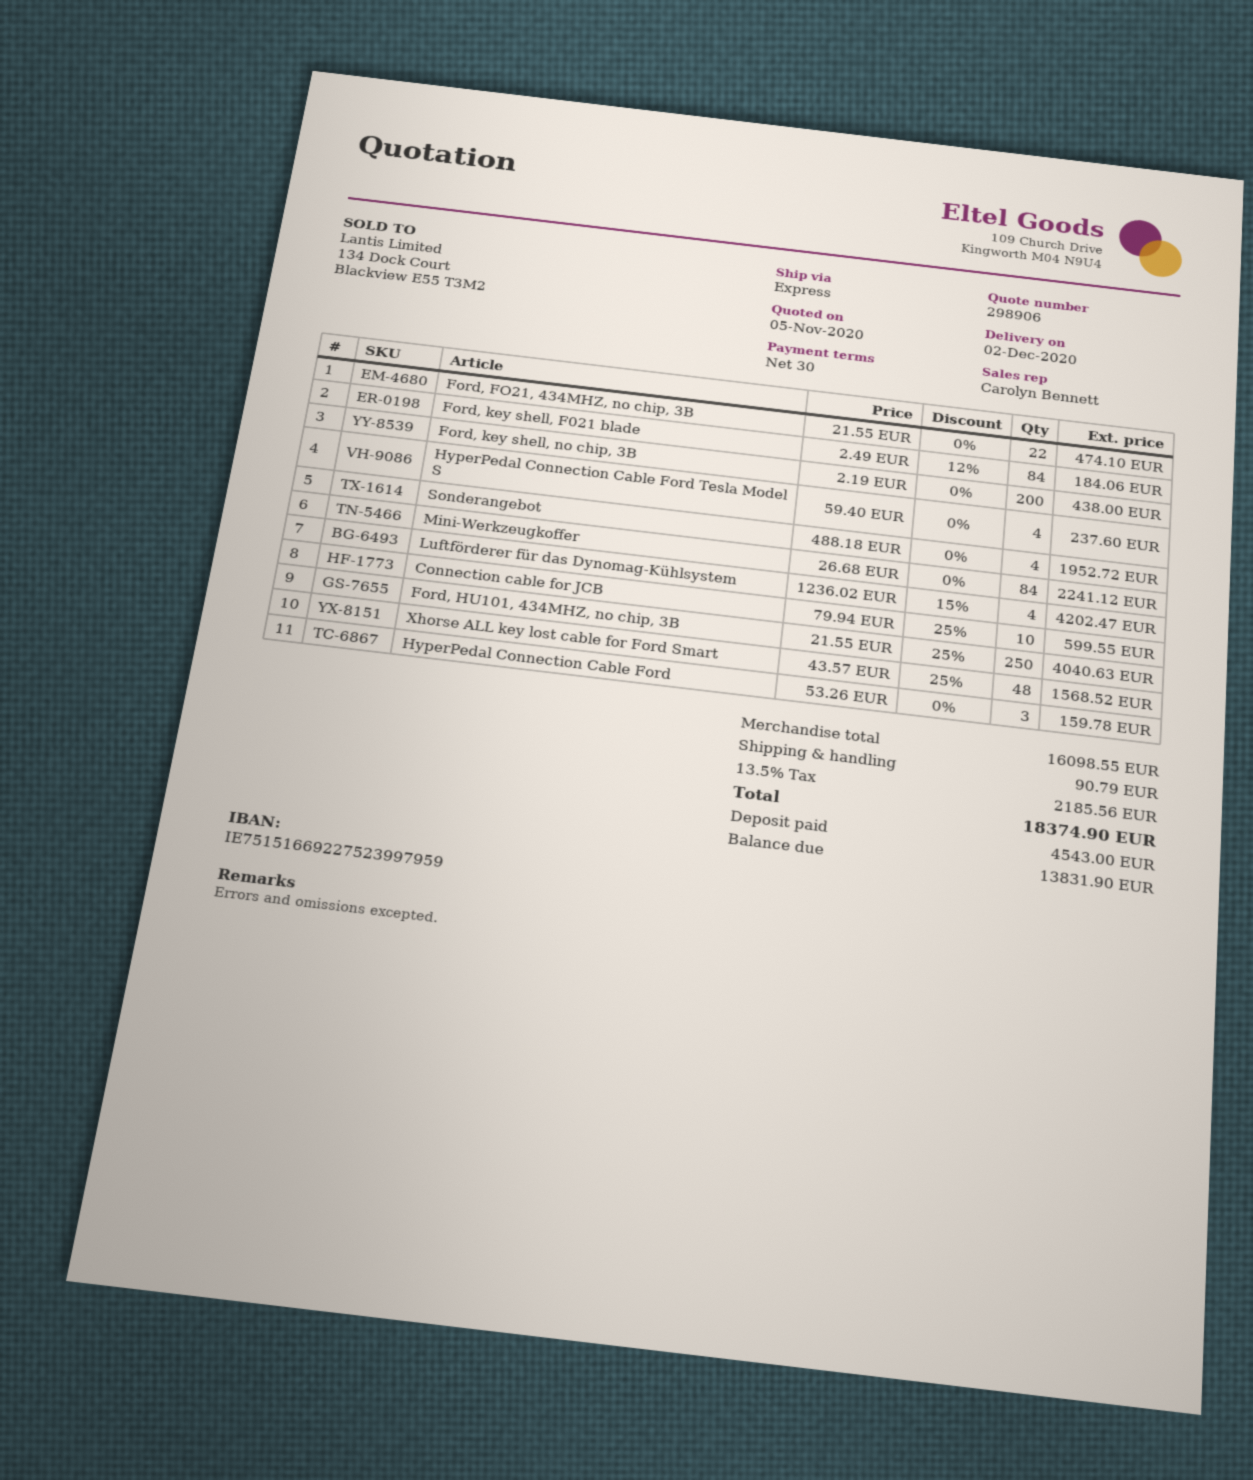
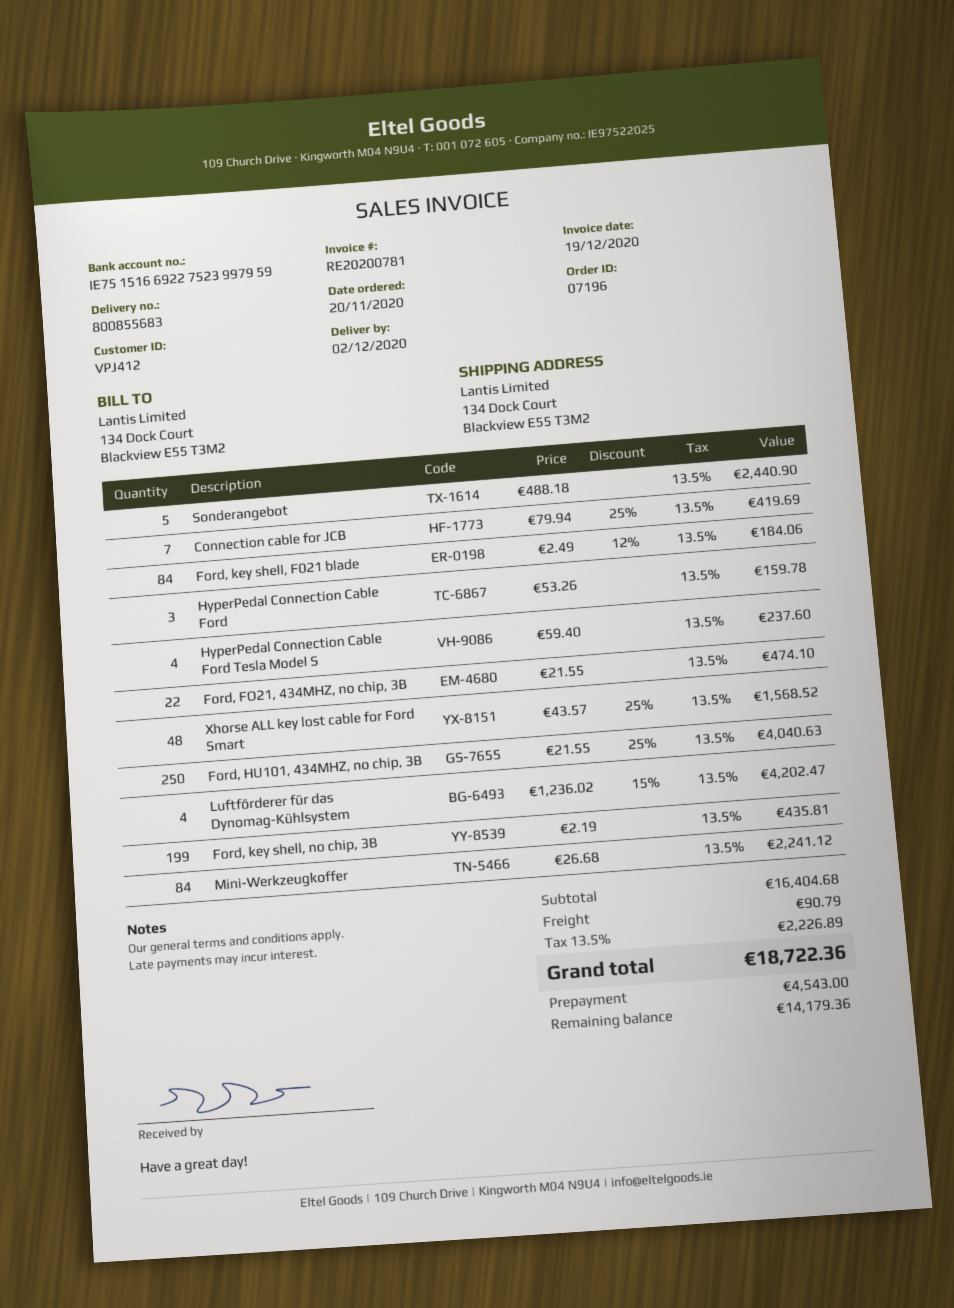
Ford, key shell, no chip, 3B: 200 x 2.19 = 438.00 -> 199 x 2.19 = 435.81
Sonderangebot: 4 x 488.18 = 1952.72 -> 5 x 488.18 = 2440.90
Connection cable for JCB: 10 x 79.94 - 25% = 599.55 -> 7 x 79.94 - 25% = 419.69
subtotal: 16098.55 -> 16404.68
tax: 13.5% = 2185.56 -> 13.5% = 2226.89
total: 18374.90 -> 18722.36
balance: 13831.90 -> 14179.36

